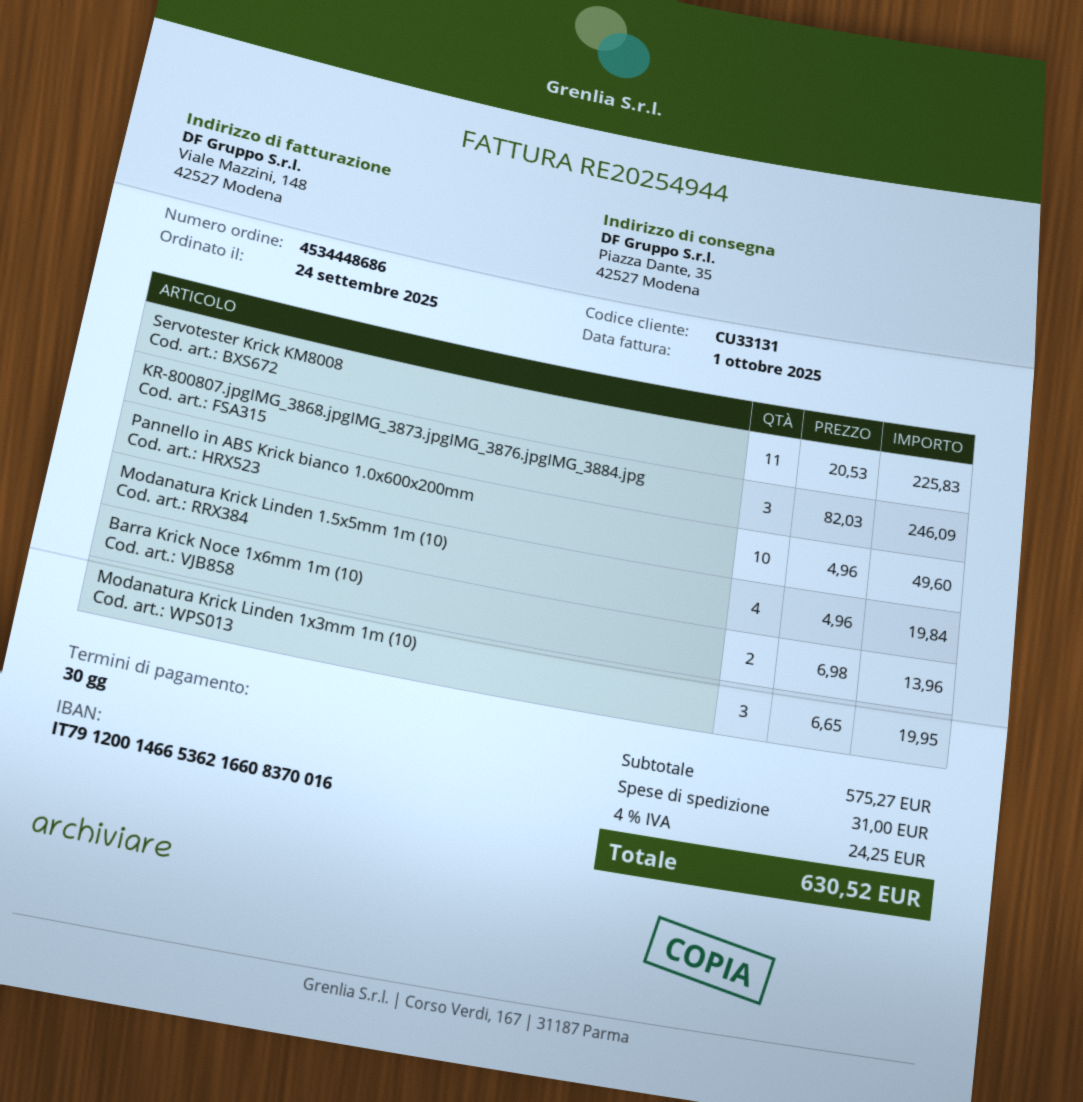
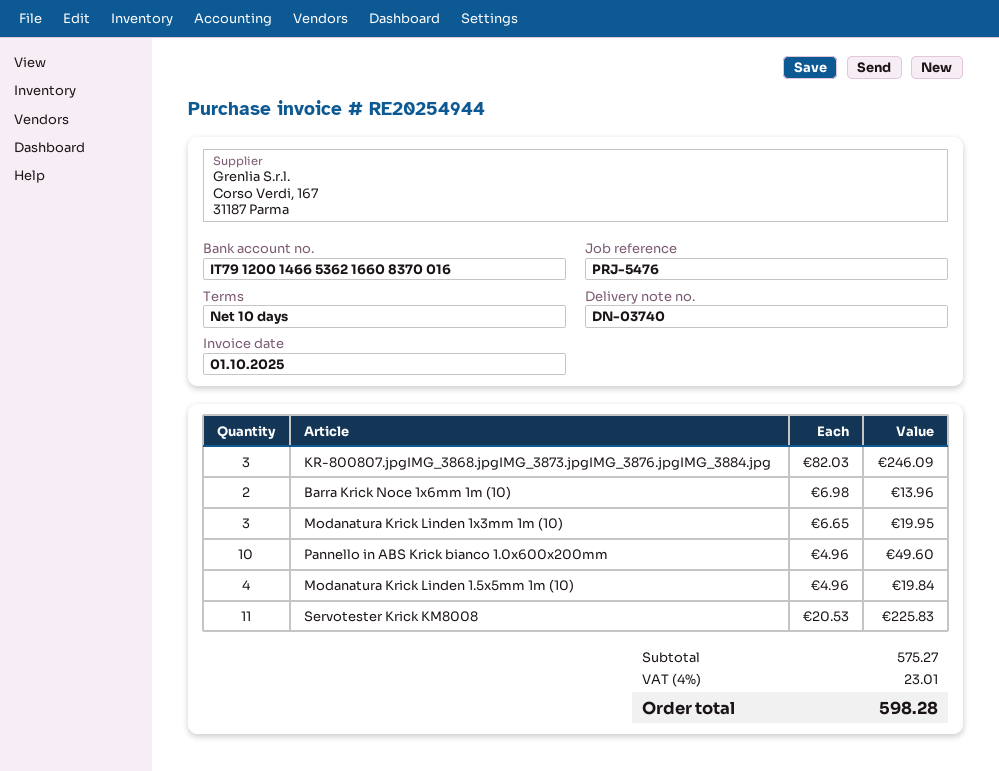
payment terms: 30 days -> 10 days
shipping: 31.00 -> none
tax: 4% = 24.25 -> 4% = 23.01
total: 630.52 -> 598.28

